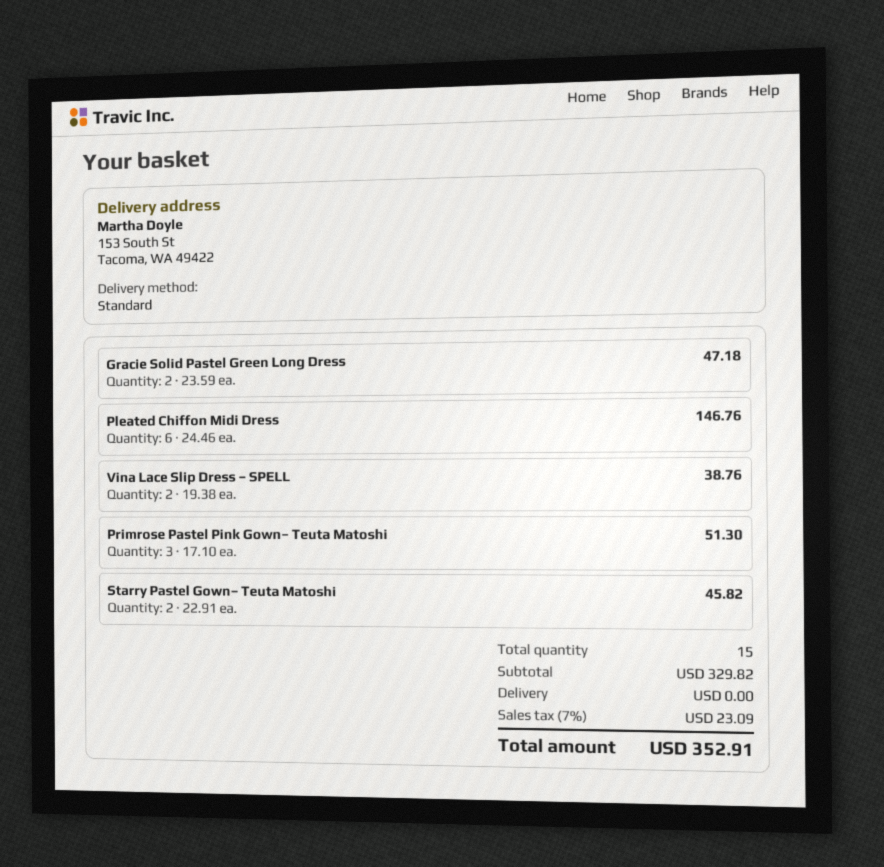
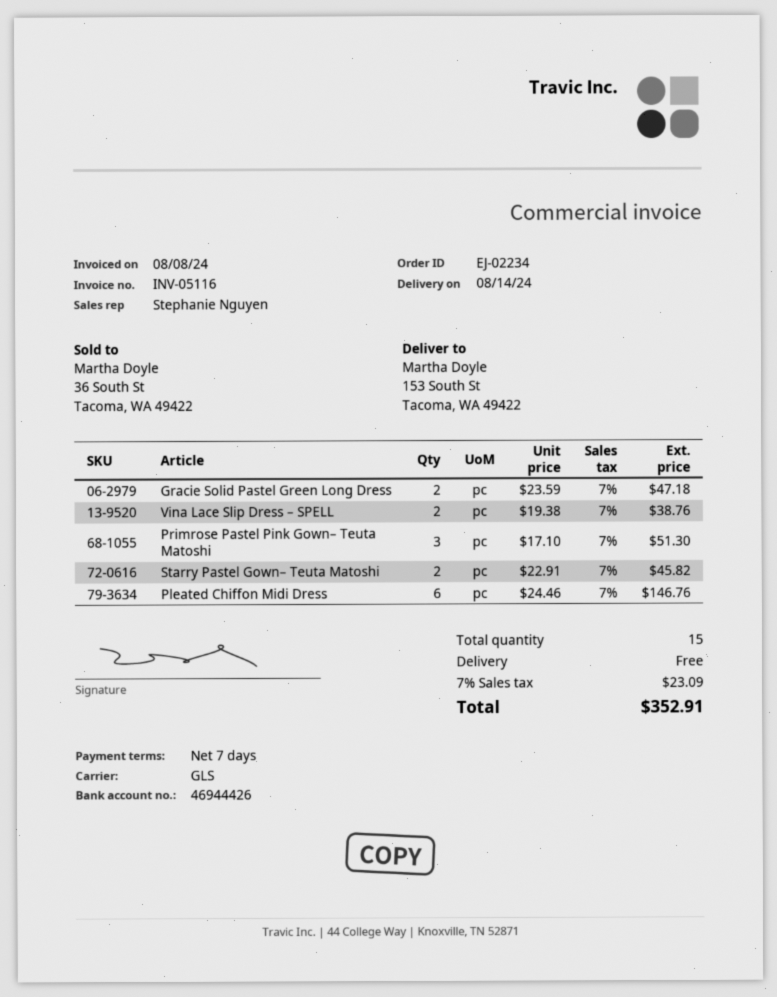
shipping method: standard -> GLS

